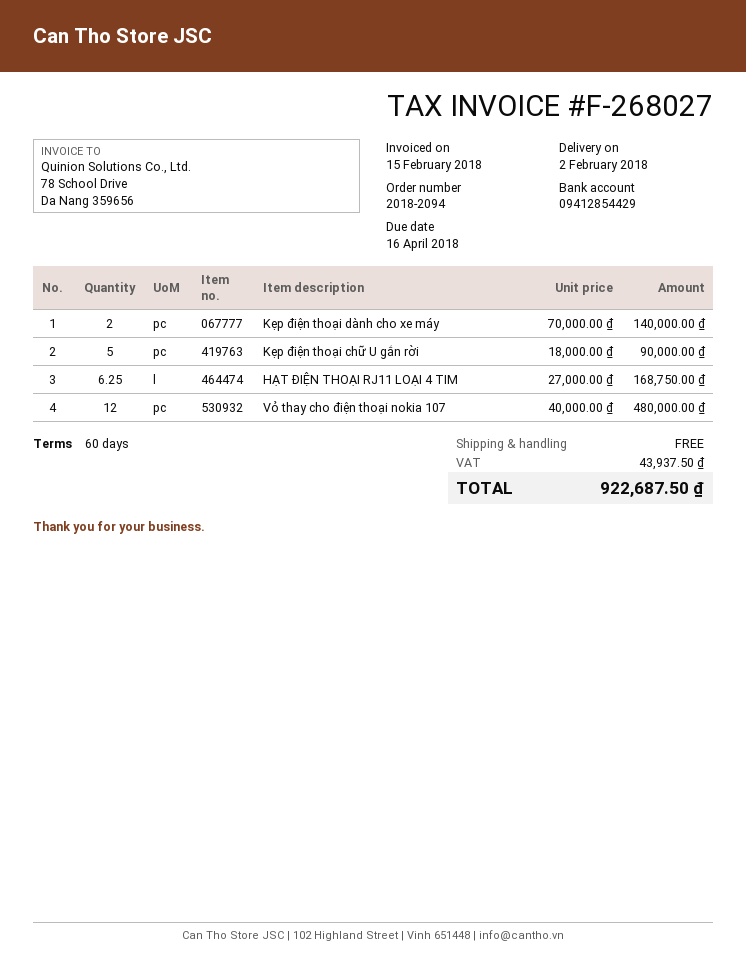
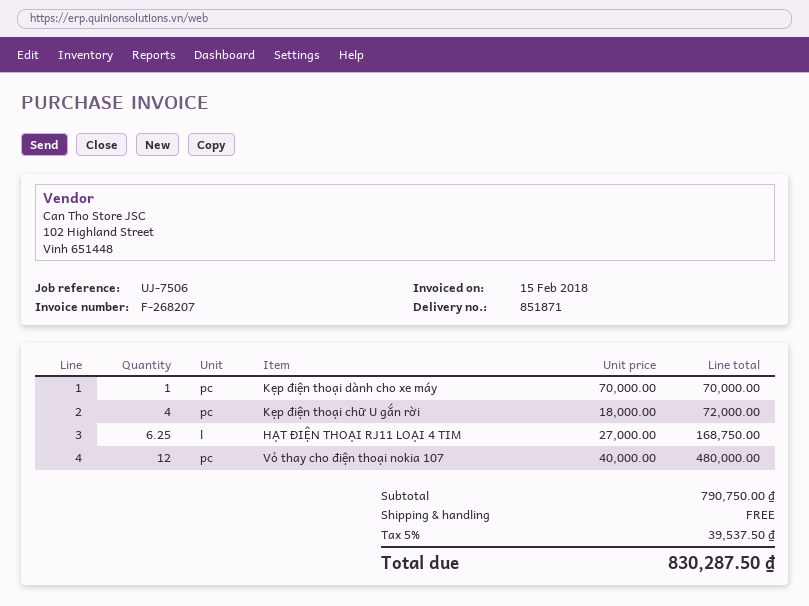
invoice number: F-268027 -> F-268207
Kẹp điện thoại dành cho xe máy: 2 x 70000.00 = 140000.00 -> 1 x 70000.00 = 70000.00
Kẹp điện thoại chữ U gắn rời: 5 x 18000.00 = 90000.00 -> 4 x 18000.00 = 72000.00
tax: 43937.50 -> 39537.50
total: 922687.50 -> 830287.50

